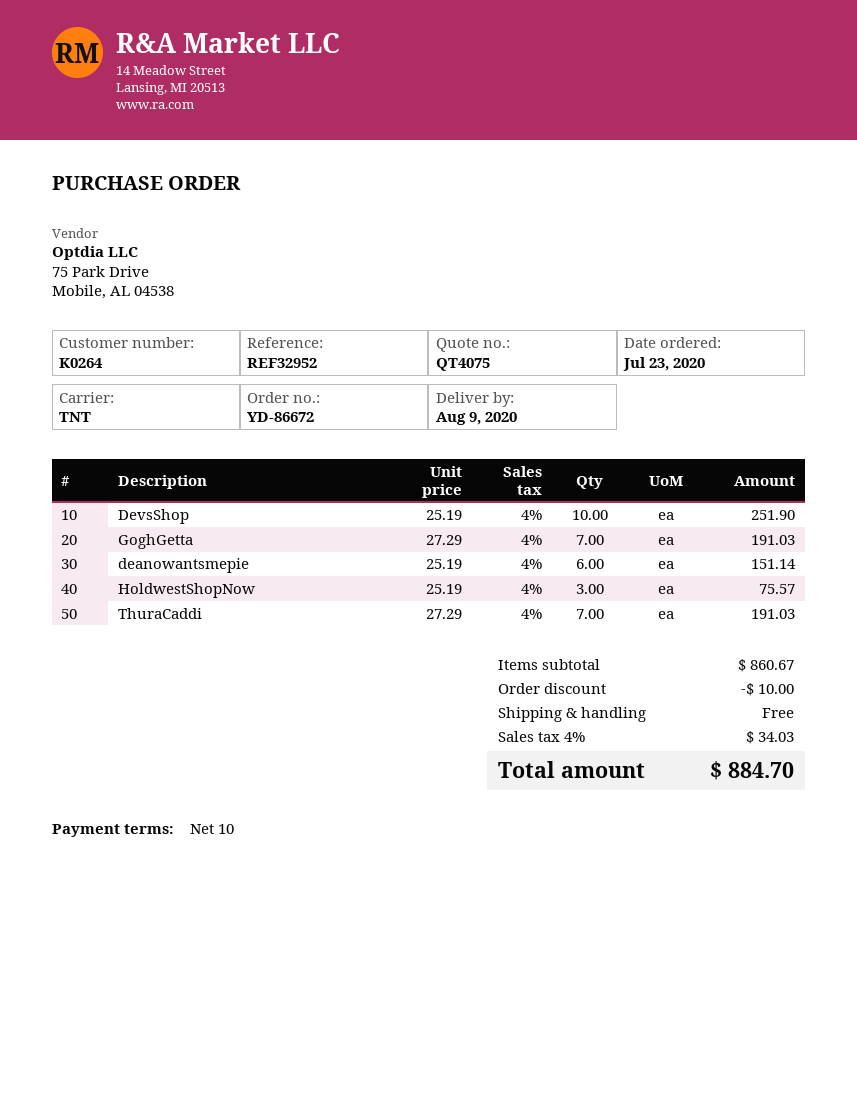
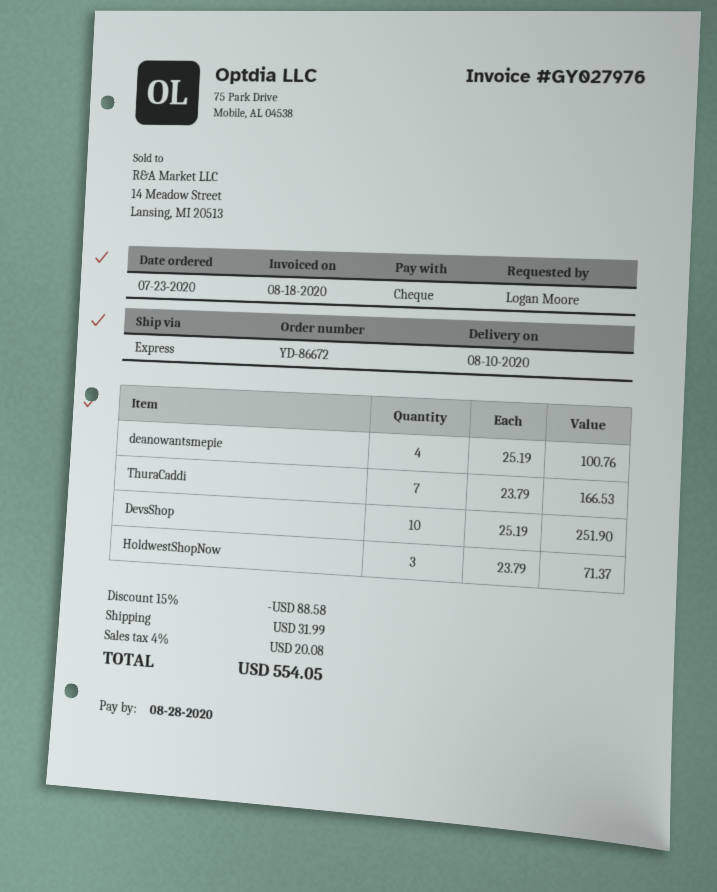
delivery date: 2020-08-09 -> 2020-08-10
shipping method: TNT -> express
GoghGetta: 7 x 27.29 = 191.03 -> none
deanowantsmepie: 6 x 25.19 = 151.14 -> 4 x 25.19 = 100.76
HoldwestShopNow: 3 x 25.19 = 75.57 -> 3 x 23.79 = 71.37
ThuraCaddi: 7 x 27.29 = 191.03 -> 7 x 23.79 = 166.53
discount: 10.00 -> 88.58
shipping: 0.00 -> 31.99
tax: 4% = 34.03 -> 4% = 20.08
total: 884.70 -> 554.05

